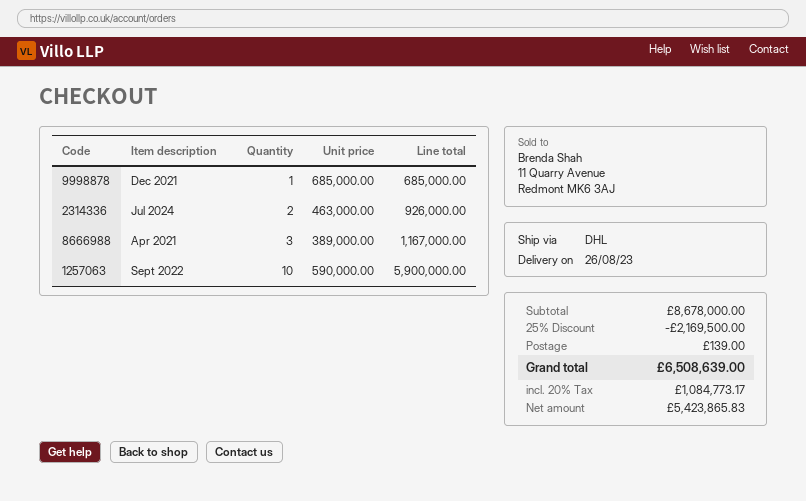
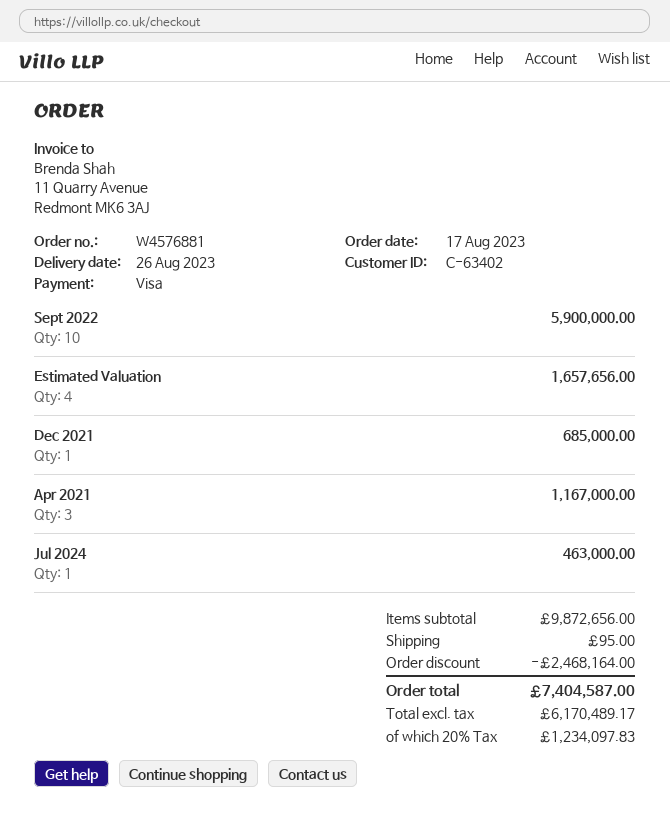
Jul 2024: 2 for 926000.00 -> 1 for 463000.00
Estimated Valuation: none -> 4 for 1657656.00
subtotal: 8678000.00 -> 9872656.00
discount: 2169500.00 -> 2468164.00
shipping: 139.00 -> 95.00
net: 5423865.83 -> 6170489.17
tax: 20% = 1084773.17 -> 20% = 1234097.83
total: 6508639.00 -> 7404587.00

